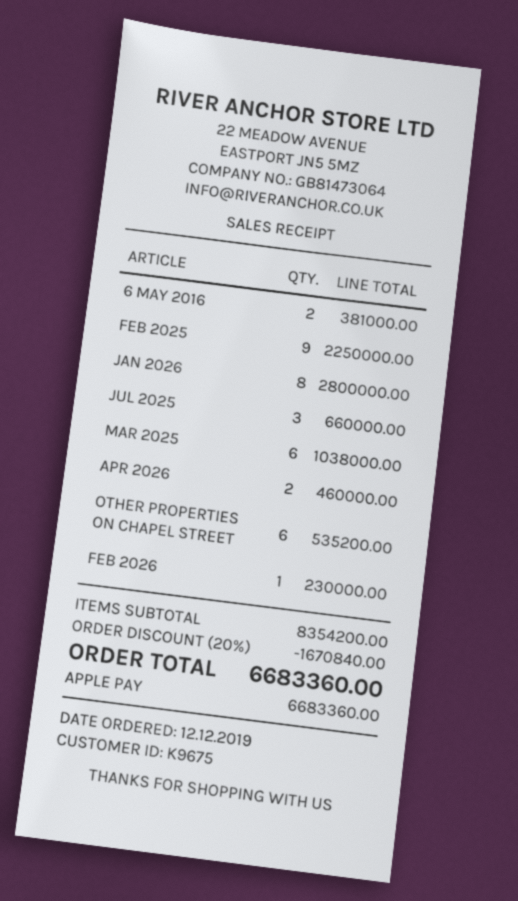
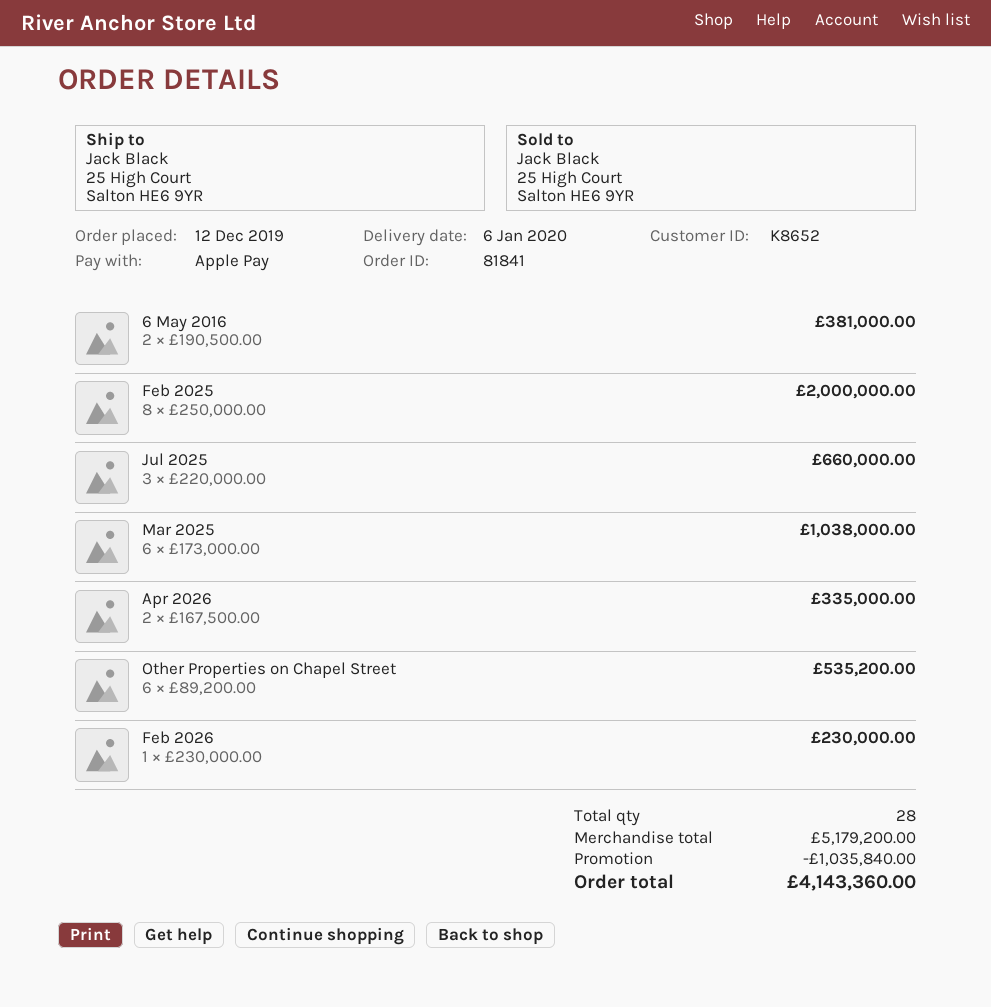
customer number: K9675 -> K8652
FEB 2025: 9 for 2250000.00 -> 8 for 2000000.00
JAN 2026: 8 for 2800000.00 -> none
APR 2026: 2 for 460000.00 -> 2 for 335000.00
subtotal: 8354200.00 -> 5179200.00
discount: 1670840.00 -> 1035840.00
total: 6683360.00 -> 4143360.00

